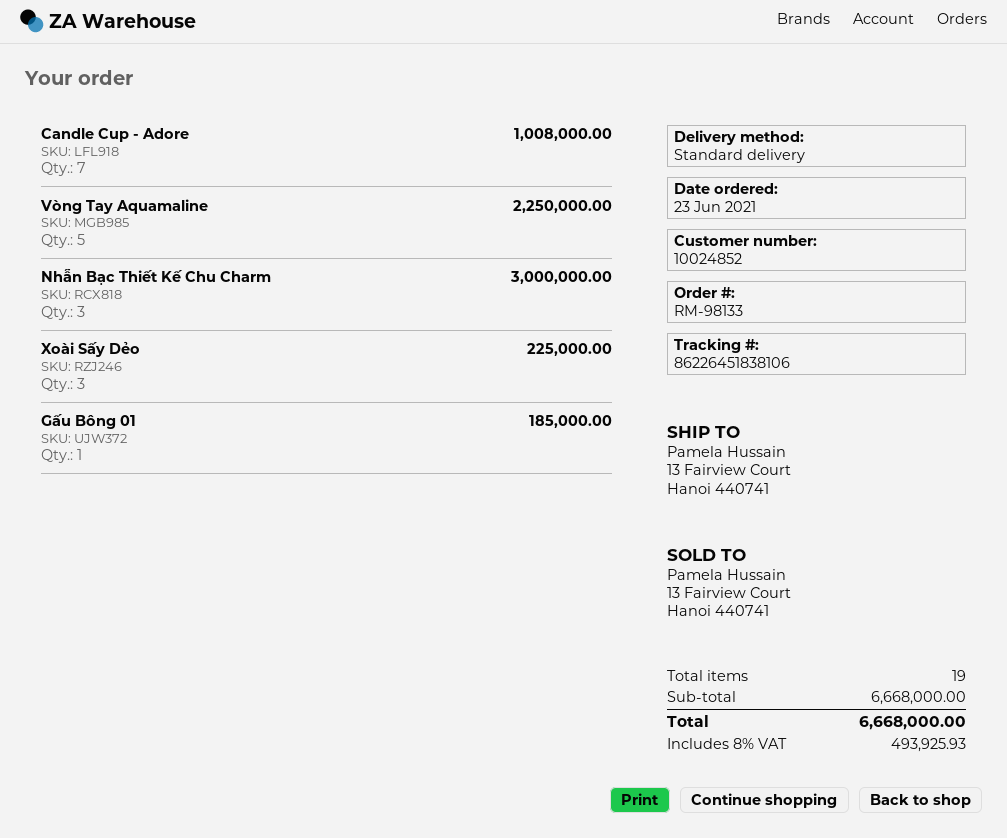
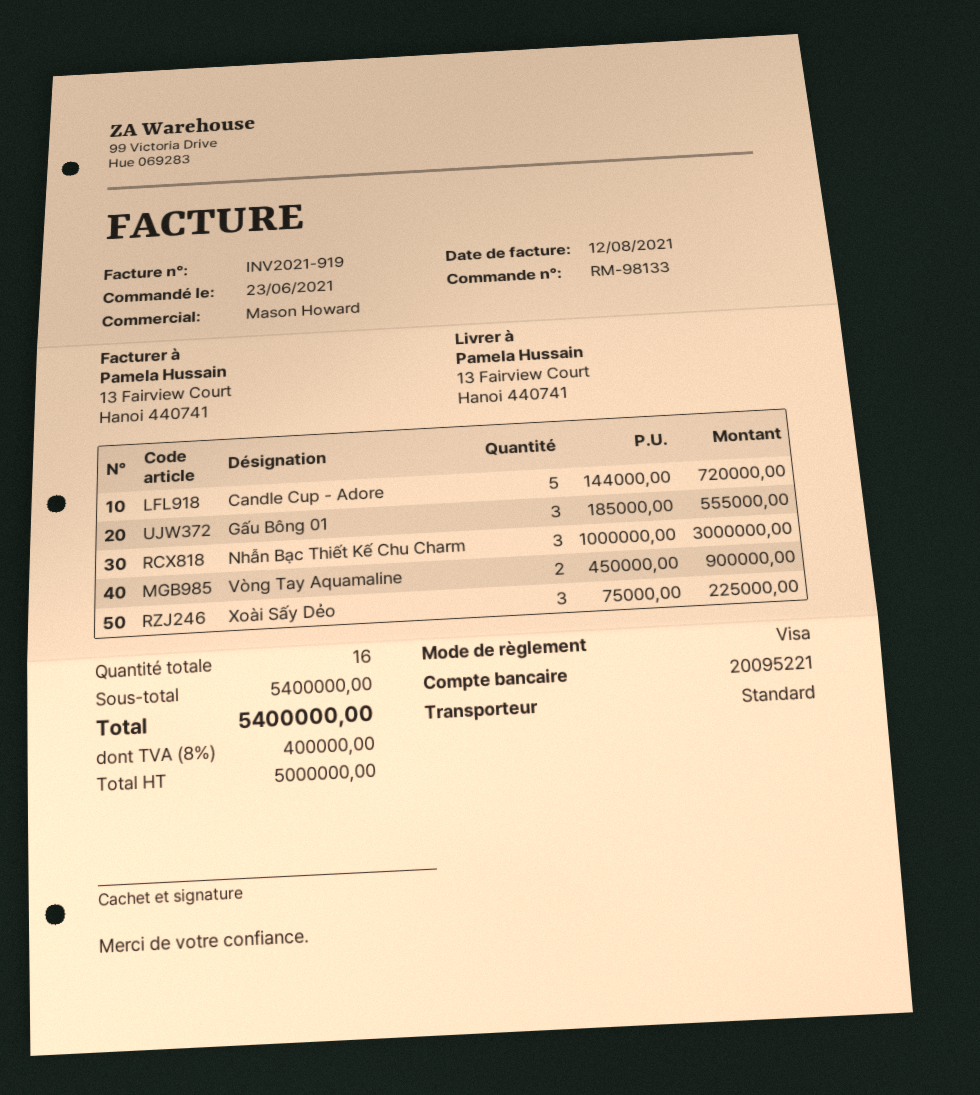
Candle Cup - Adore: 7 for 1008000.00 -> 5 for 720000.00
Vòng Tay Aquamaline: 5 for 2250000.00 -> 2 for 900000.00
Gấu Bông 01: 1 for 185000.00 -> 3 for 555000.00
total quantity: 19 -> 16
subtotal: 6668000.00 -> 5400000.00
tax: 8% = 493925.93 -> 8% = 400000.00
total: 6668000.00 -> 5400000.00

